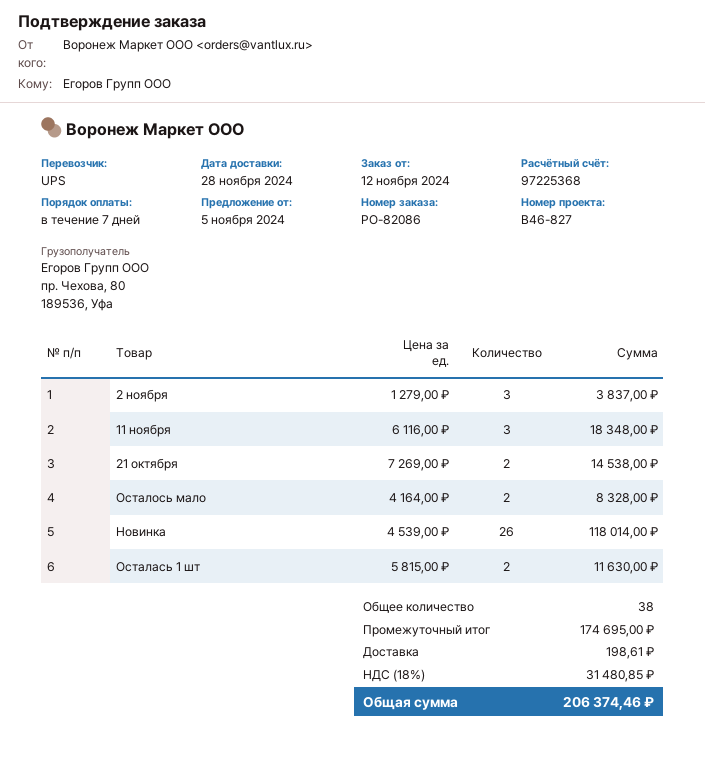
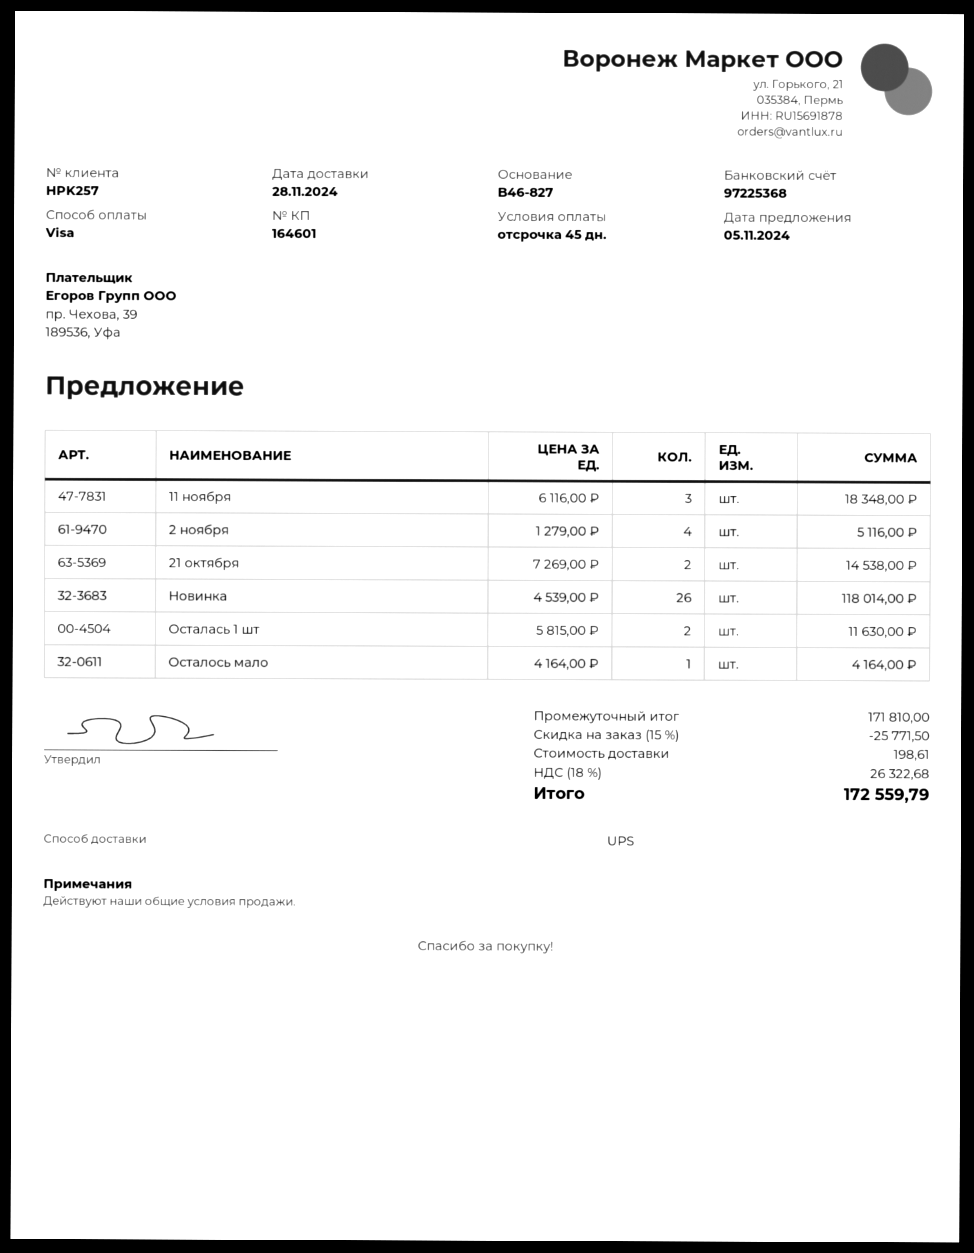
payment terms: 7 days -> 45 days
2 ноября: 3 x 1279.00 = 3837.00 -> 4 x 1279.00 = 5116.00
Осталось мало: 2 x 4164.00 = 8328.00 -> 1 x 4164.00 = 4164.00
subtotal: 174695.00 -> 171810.00
discount: none -> 15% = 25771.50
tax: 18% = 31480.85 -> 18% = 26322.68
total: 206374.46 -> 172559.79

